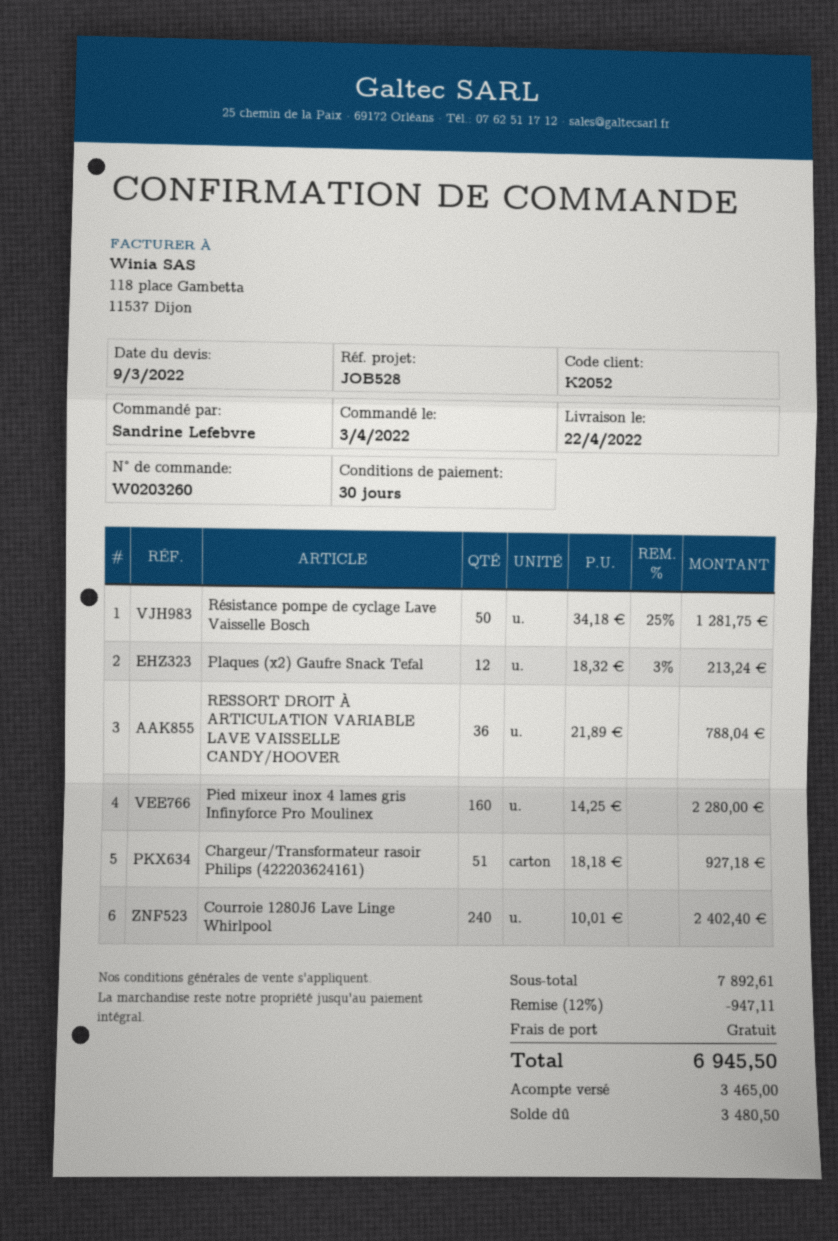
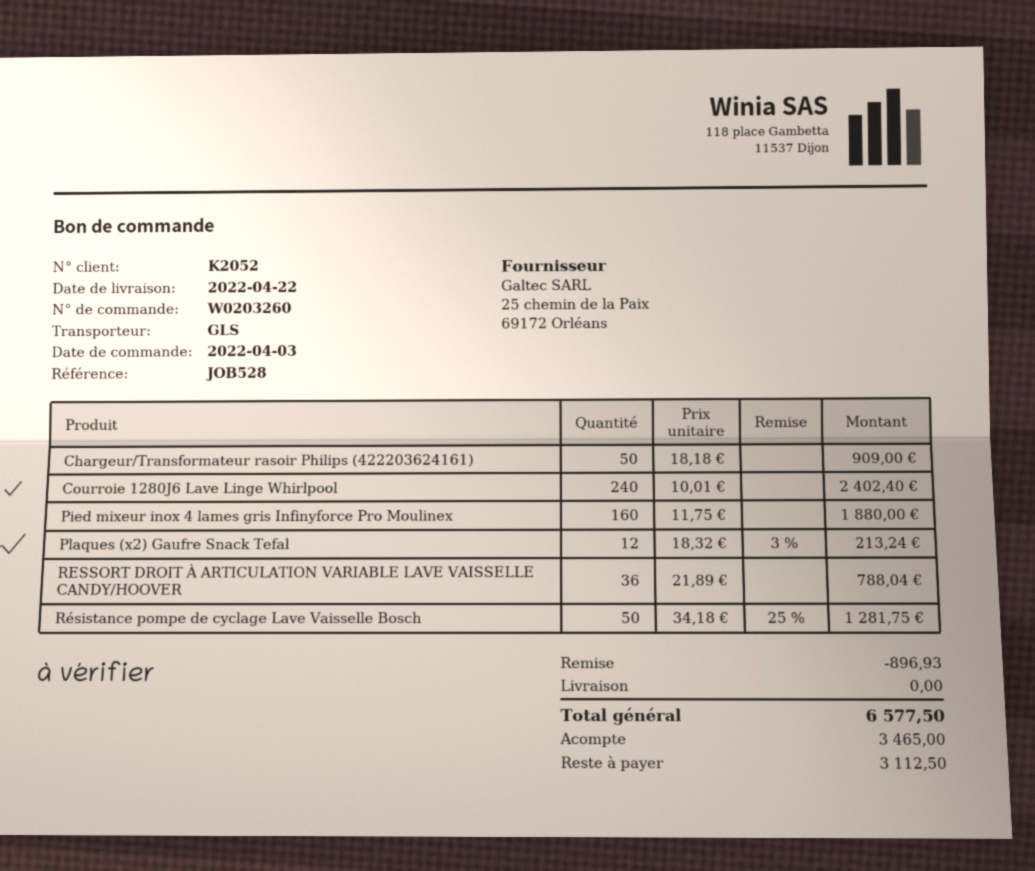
Pied mixeur inox 4 lames gris Infinyforce Pro Moulinex: 160 x 14.25 = 2280.00 -> 160 x 11.75 = 1880.00
Chargeur/Transformateur rasoir Philips (422203624161): 51 x 18.18 = 927.18 -> 50 x 18.18 = 909.00
discount: 947.11 -> 896.93
total: 6945.50 -> 6577.50
balance: 3480.50 -> 3112.50

